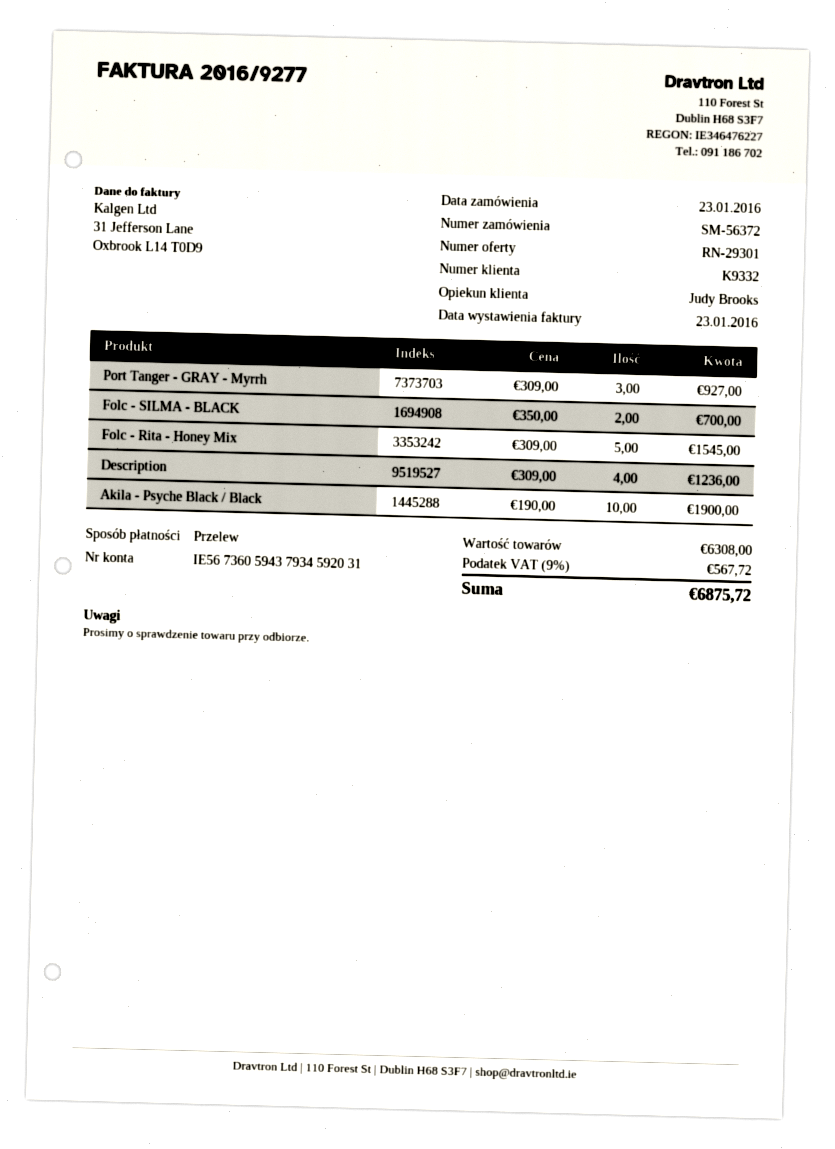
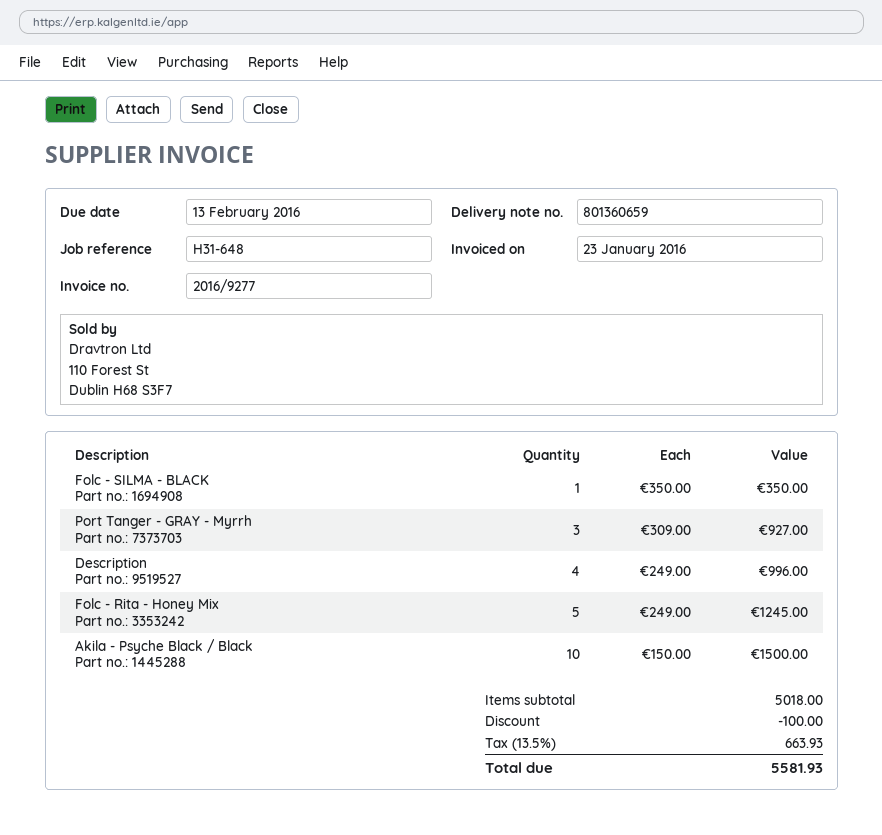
Folc - SILMA - BLACK: 2 x 350.00 = 700.00 -> 1 x 350.00 = 350.00
Folc - Rita - Honey Mix: 5 x 309.00 = 1545.00 -> 5 x 249.00 = 1245.00
Description: 4 x 309.00 = 1236.00 -> 4 x 249.00 = 996.00
Akila - Psyche Black / Black: 10 x 190.00 = 1900.00 -> 10 x 150.00 = 1500.00
subtotal: 6308.00 -> 5018.00
discount: none -> 100.00
tax: 9% = 567.72 -> 13.5% = 663.93
total: 6875.72 -> 5581.93

